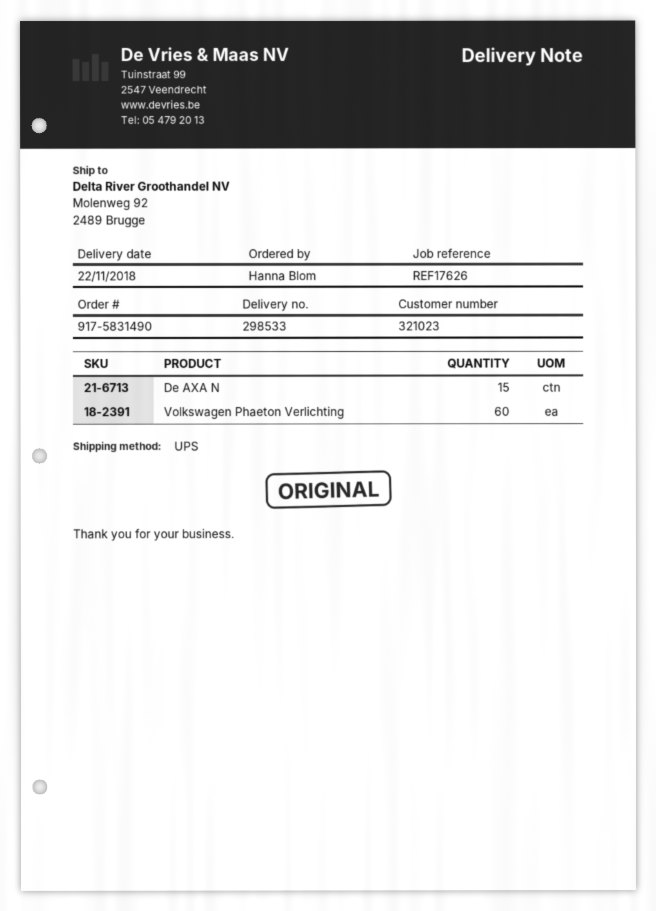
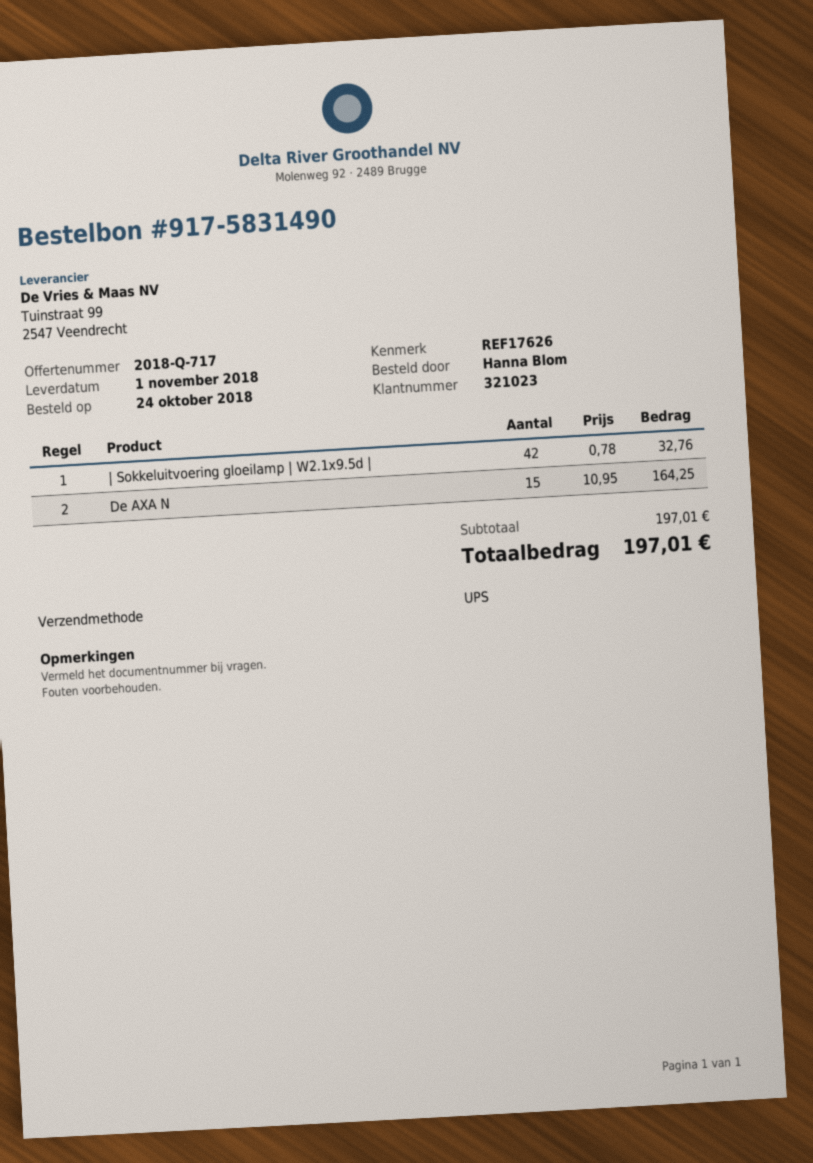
delivery date: 2018-11-22 -> 2018-11-01
Volkswagen Phaeton Verlichting: 60 -> none
| Sokkeluitvoering gloeilamp | W2.1x9.5d |: none -> 42

